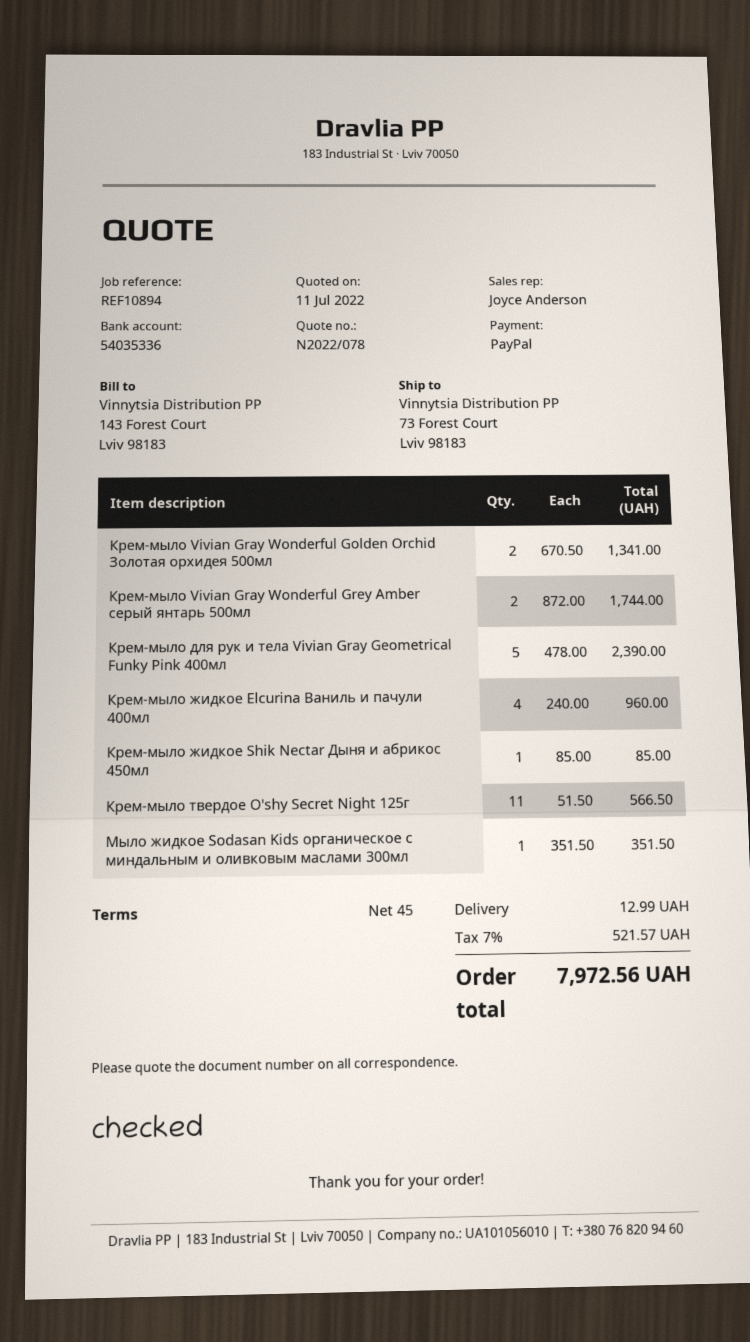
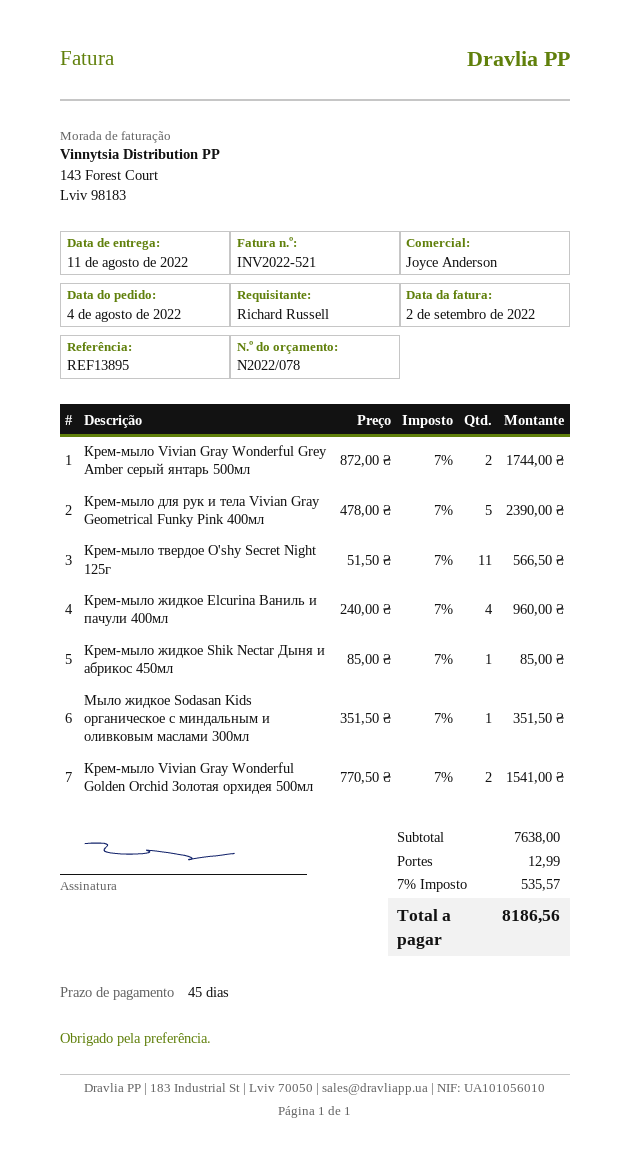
reference: REF10894 -> REF13895
Крем-мыло Vivian Gray Wonderful Golden Orchid Золотая орхидея 500мл: 2 x 670.50 = 1341.00 -> 2 x 770.50 = 1541.00
tax: 7% = 521.57 -> 7% = 535.57
total: 7972.56 -> 8186.56

